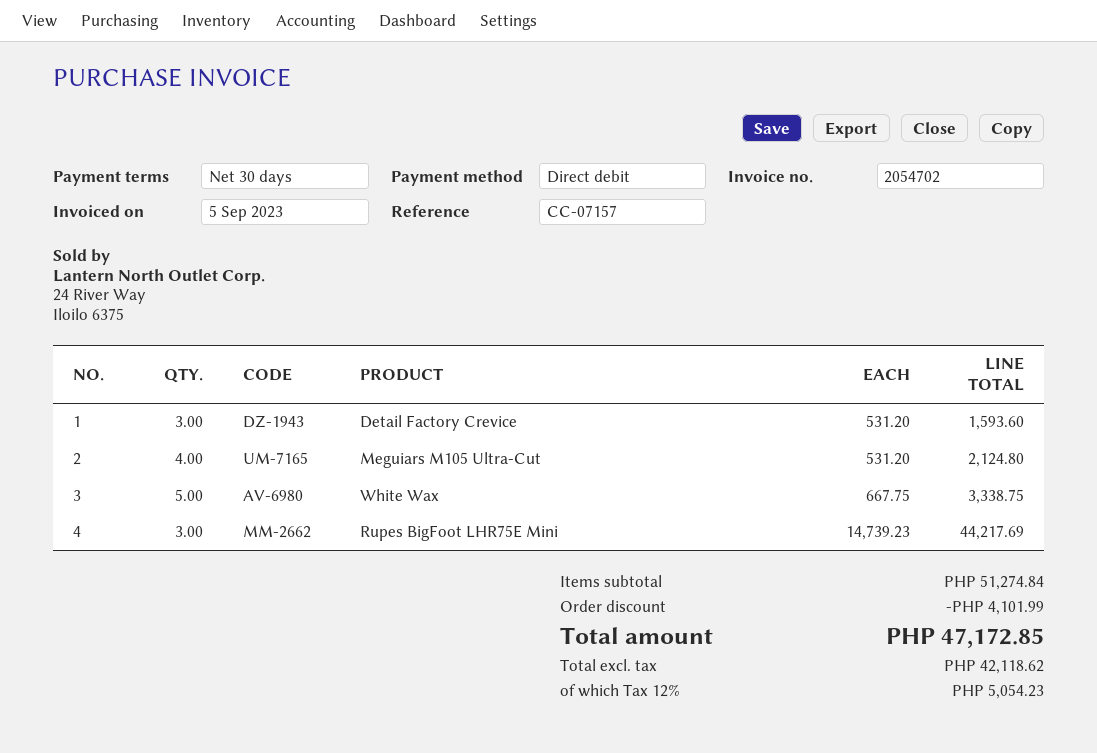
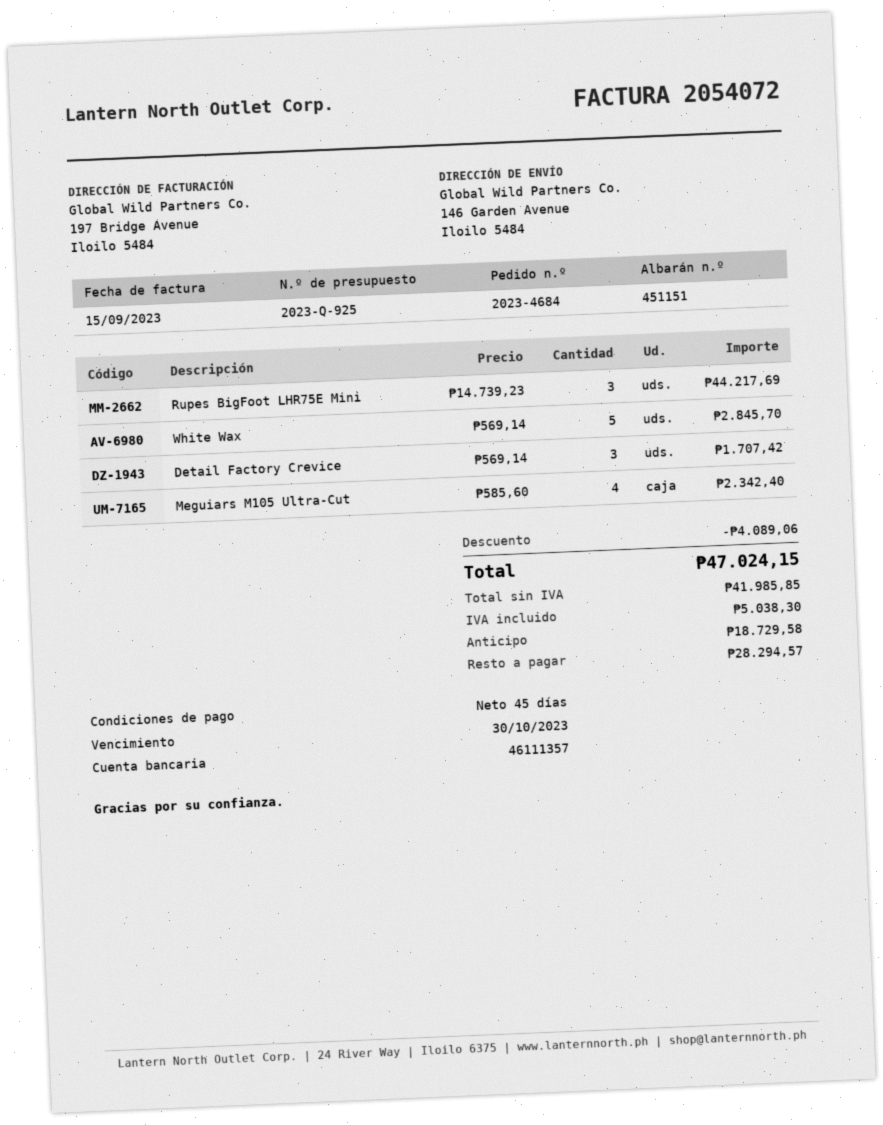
invoice number: 2054702 -> 2054072
invoice date: 2023-09-05 -> 2023-09-15
payment terms: 30 days -> 45 days
Detail Factory Crevice: 3 x 531.20 = 1593.60 -> 3 x 569.14 = 1707.42
Meguiars M105 Ultra-Cut: 4 x 531.20 = 2124.80 -> 4 x 585.60 = 2342.40
White Wax: 5 x 667.75 = 3338.75 -> 5 x 569.14 = 2845.70
discount: 4101.99 -> 4089.06
net: 42118.62 -> 41985.85
tax: 5054.23 -> 5038.30
total: 47172.85 -> 47024.15

